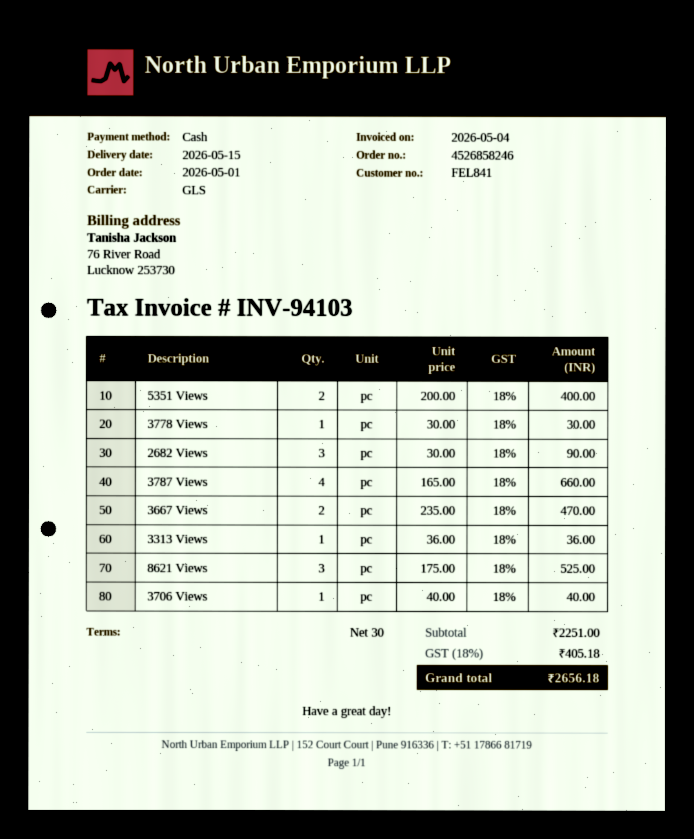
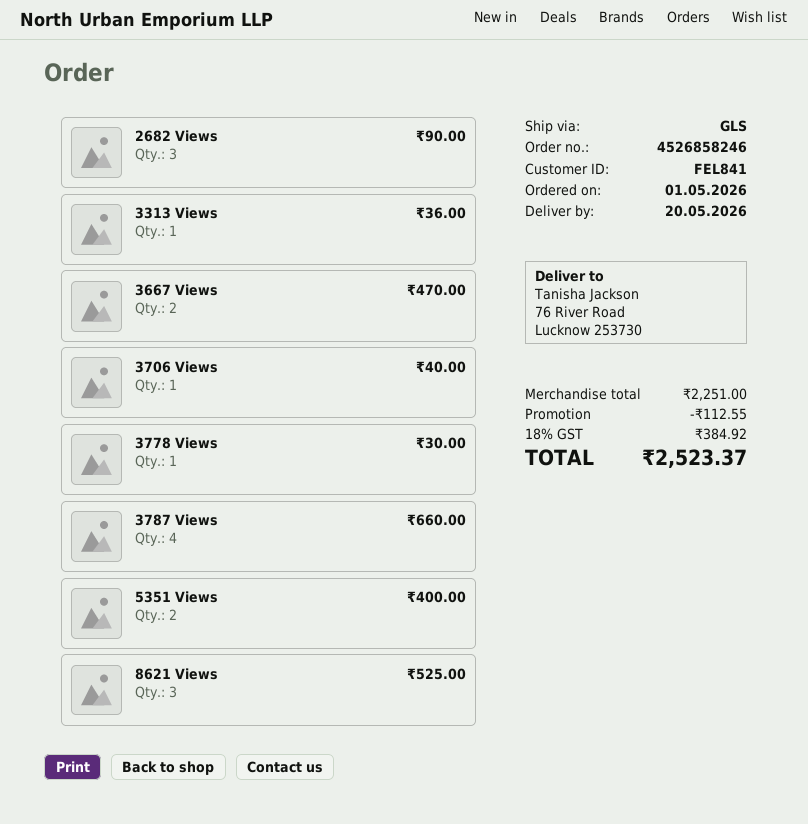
delivery date: 2026-05-15 -> 2026-05-20
discount: none -> 112.55
tax: 18% = 405.18 -> 18% = 384.92
total: 2656.18 -> 2523.37

